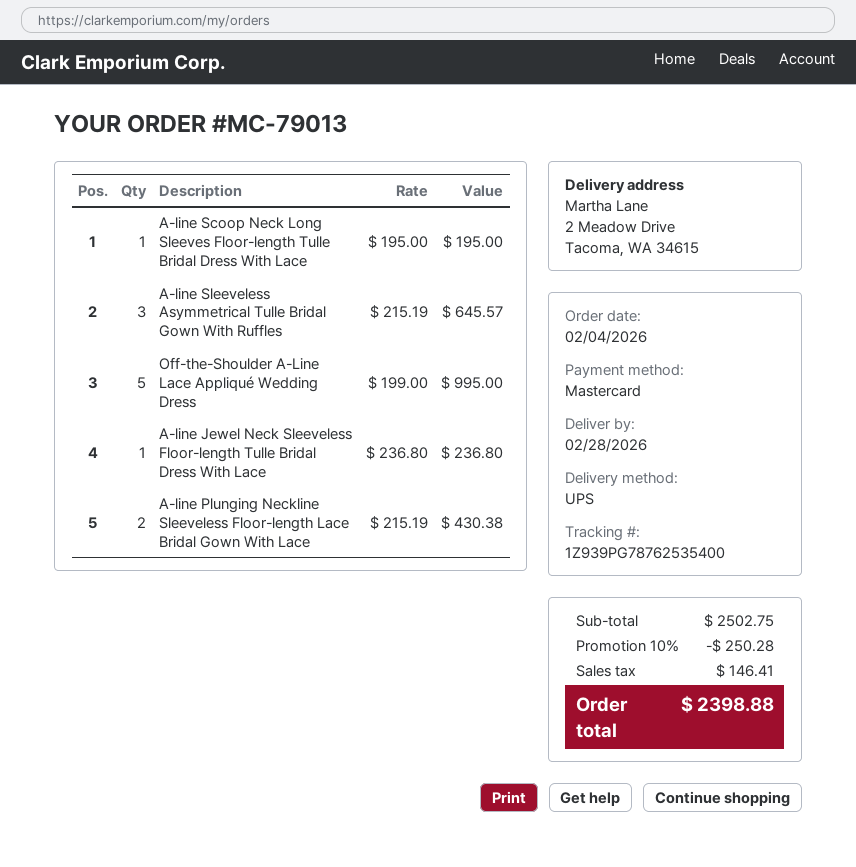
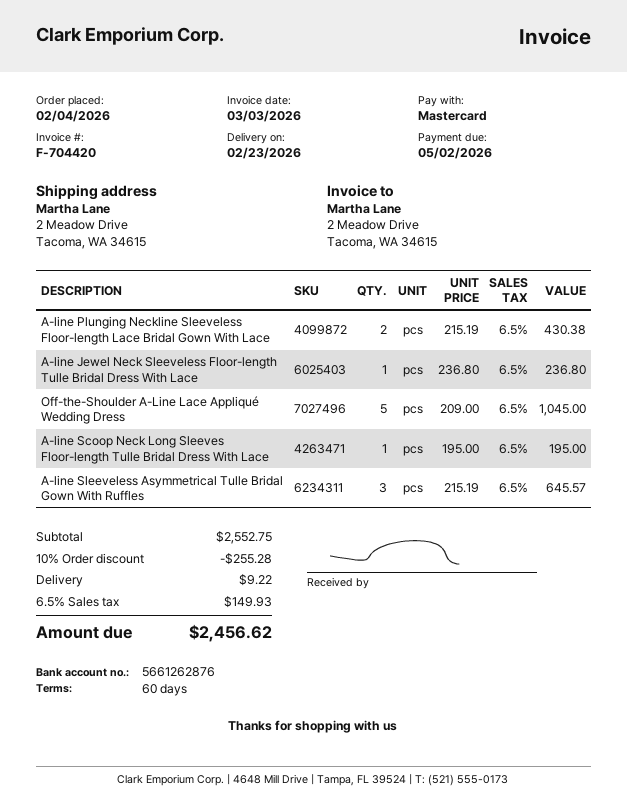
delivery date: 2026-02-28 -> 2026-02-23
Off-the-Shoulder A-Line Lace Appliqué Wedding Dress: 5 x 199.00 = 995.00 -> 5 x 209.00 = 1045.00
subtotal: 2502.75 -> 2552.75
discount: 10% = 250.28 -> 10% = 255.28
shipping: none -> 9.22
tax: 146.41 -> 149.93
total: 2398.88 -> 2456.62

